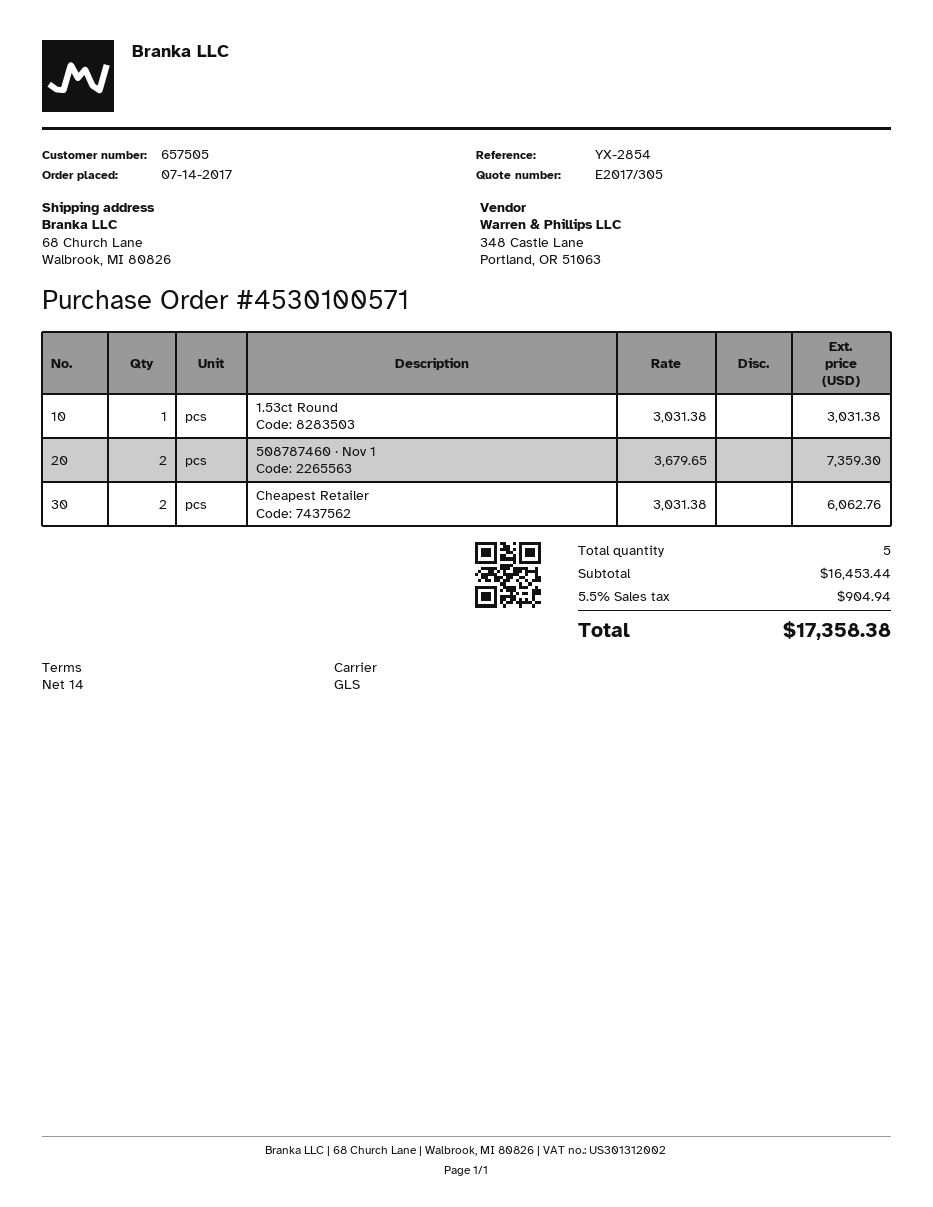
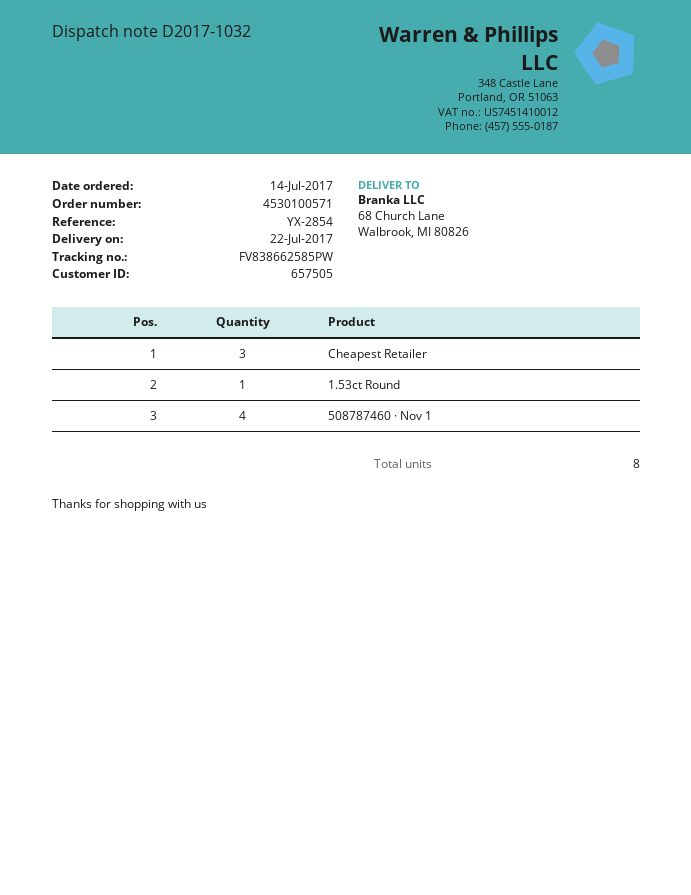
508787460 · Nov 1: 2 -> 4
Cheapest Retailer: 2 -> 3
total quantity: 5 -> 8

